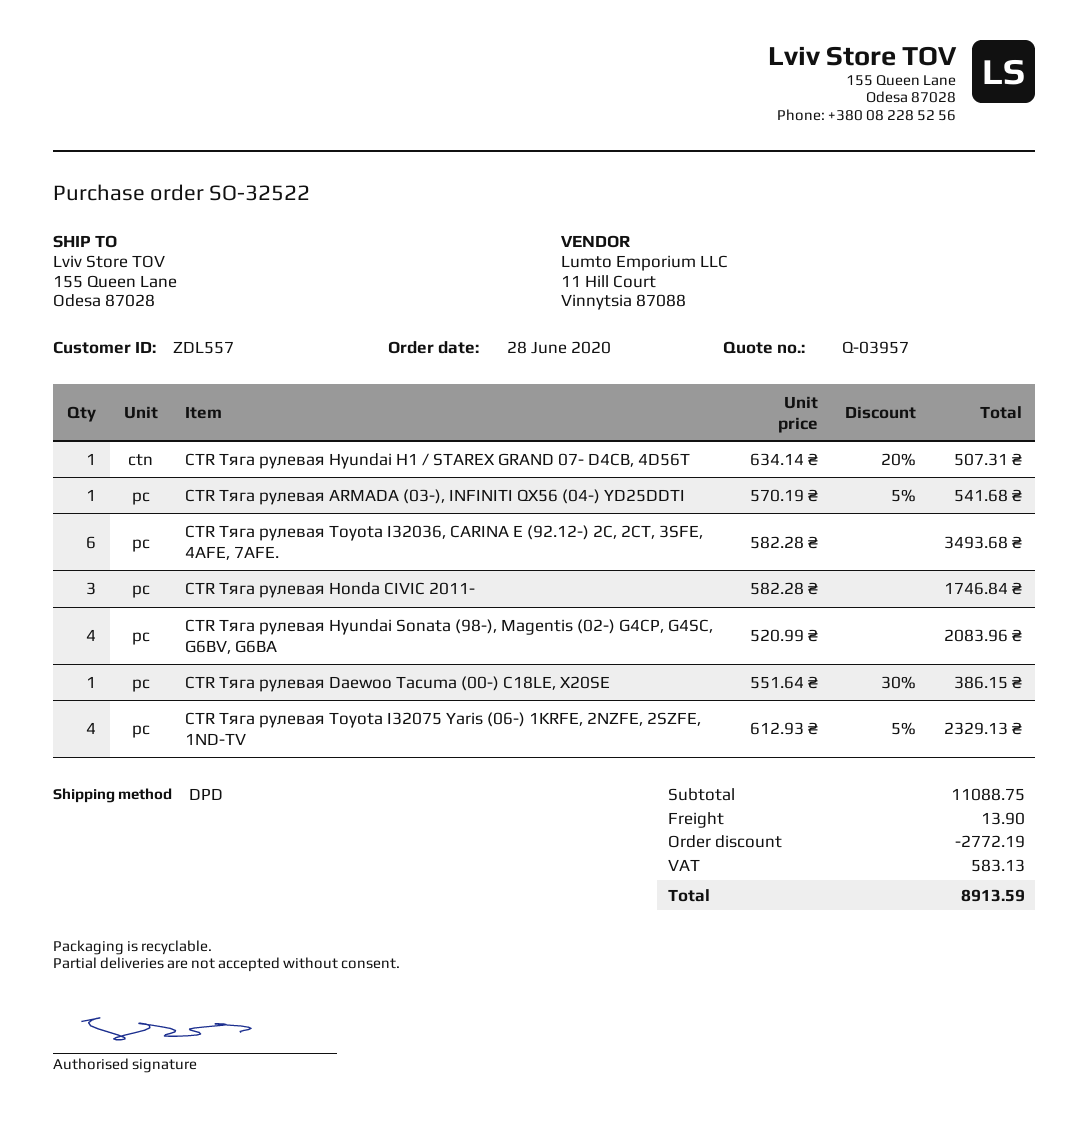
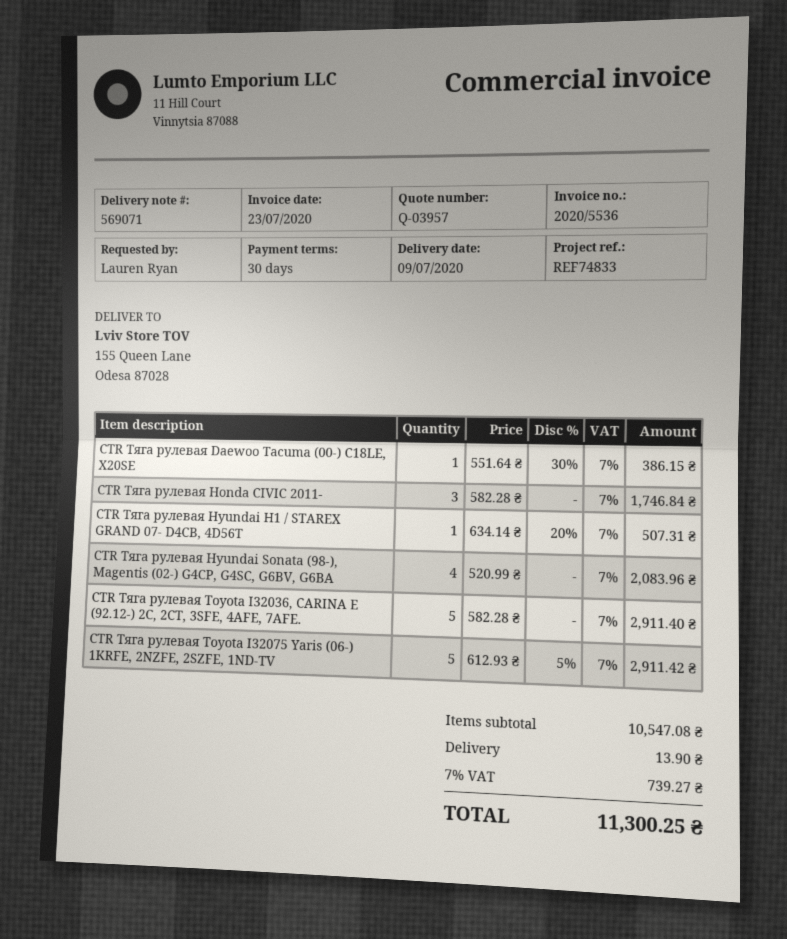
CTR Тяга рулевая ARMADA (03-), INFINITI QX56 (04-) YD25DDTI: 1 x 570.19 - 5% = 541.68 -> none
CTR Тяга рулевая Toyota I32036, CARINA E (92.12-) 2C, 2CT, 3SFE, 4AFE, 7AFE.: 6 x 582.28 = 3493.68 -> 5 x 582.28 = 2911.40
CTR Тяга рулевая Toyota I32075 Yaris (06-) 1KRFE, 2NZFE, 2SZFE, 1ND-TV: 4 x 612.93 - 5% = 2329.13 -> 5 x 612.93 - 5% = 2911.42
subtotal: 11088.75 -> 10547.08
discount: 2772.19 -> none
tax: 583.13 -> 739.27
total: 8913.59 -> 11300.25

